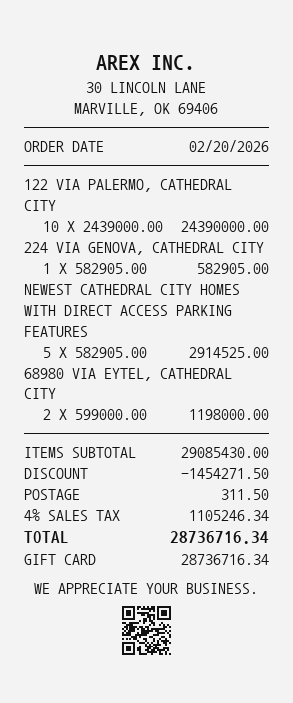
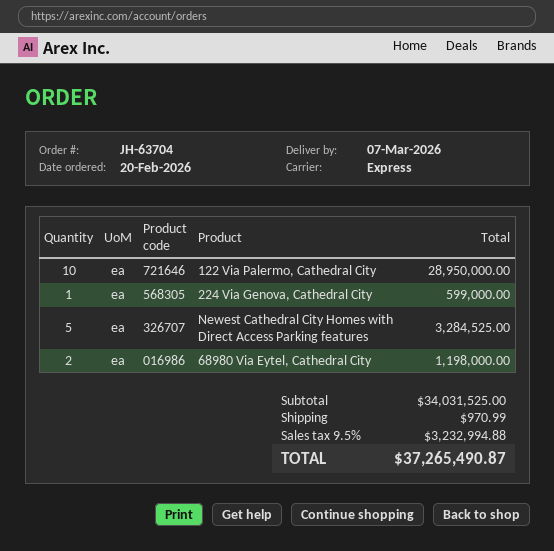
122 VIA PALERMO, CATHEDRAL CITY: 10 for 24390000.00 -> 10 for 28950000.00
224 VIA GENOVA, CATHEDRAL CITY: 1 for 582905.00 -> 1 for 599000.00
NEWEST CATHEDRAL CITY HOMES WITH DIRECT ACCESS PARKING FEATURES: 5 for 2914525.00 -> 5 for 3284525.00
subtotal: 29085430.00 -> 34031525.00
discount: 1454271.50 -> none
shipping: 311.50 -> 970.99
tax: 4% = 1105246.34 -> 9.5% = 3232994.88
total: 28736716.34 -> 37265490.87

